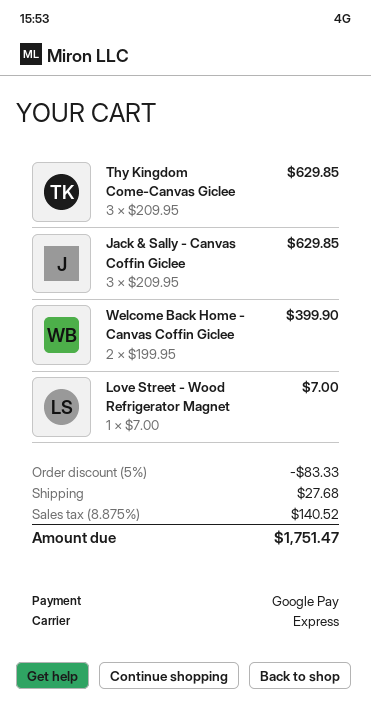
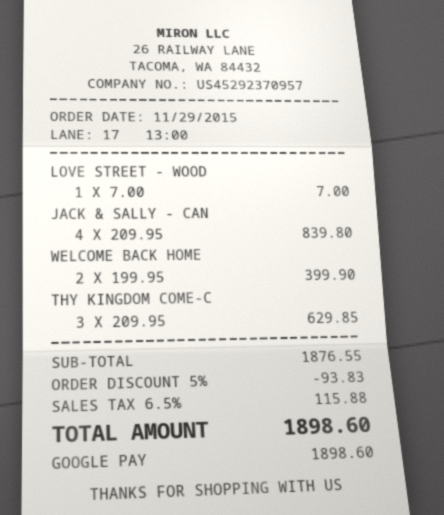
Jack & Sally - Canvas Coffin Giclee: 3 x 209.95 = 629.85 -> 4 x 209.95 = 839.80
discount: 5% = 83.33 -> 5% = 93.83
shipping: 27.68 -> none
tax: 8.875% = 140.52 -> 6.5% = 115.88
total: 1751.47 -> 1898.60

